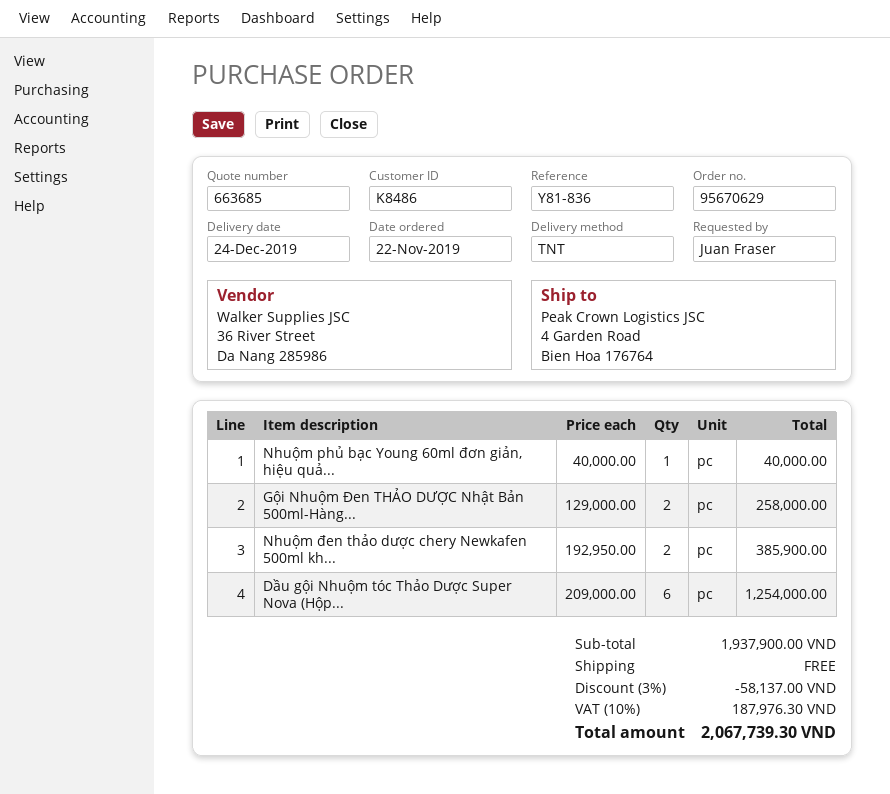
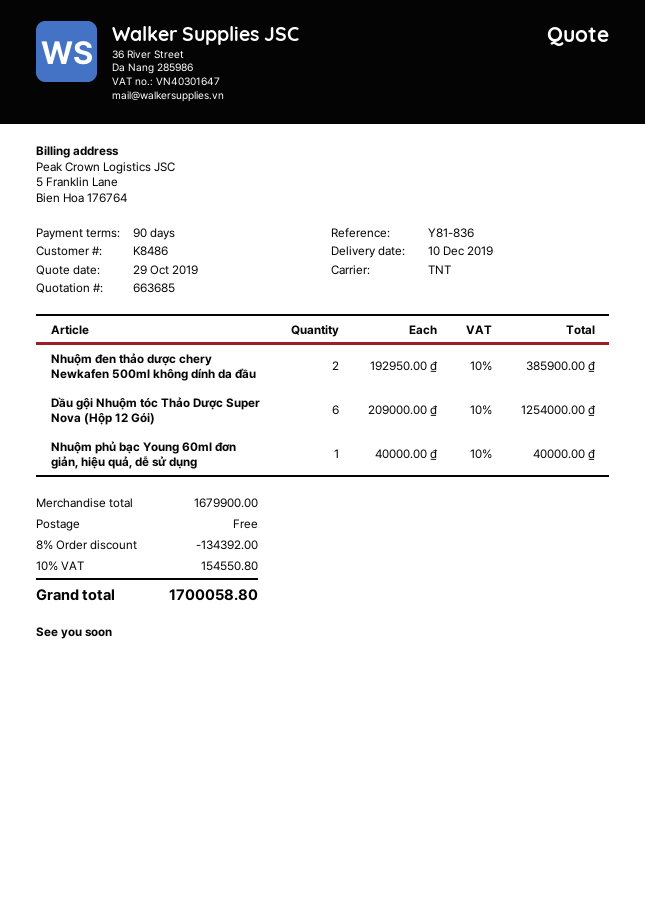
delivery date: 2019-12-24 -> 2019-12-10
Gội Nhuộm Đen THẢO DƯỢC Nhật Bản 500ml-Hàng...: 2 x 129000.00 = 258000.00 -> none
subtotal: 1937900.00 -> 1679900.00
discount: 3% = 58137.00 -> 8% = 134392.00
tax: 10% = 187976.30 -> 10% = 154550.80
total: 2067739.30 -> 1700058.80

